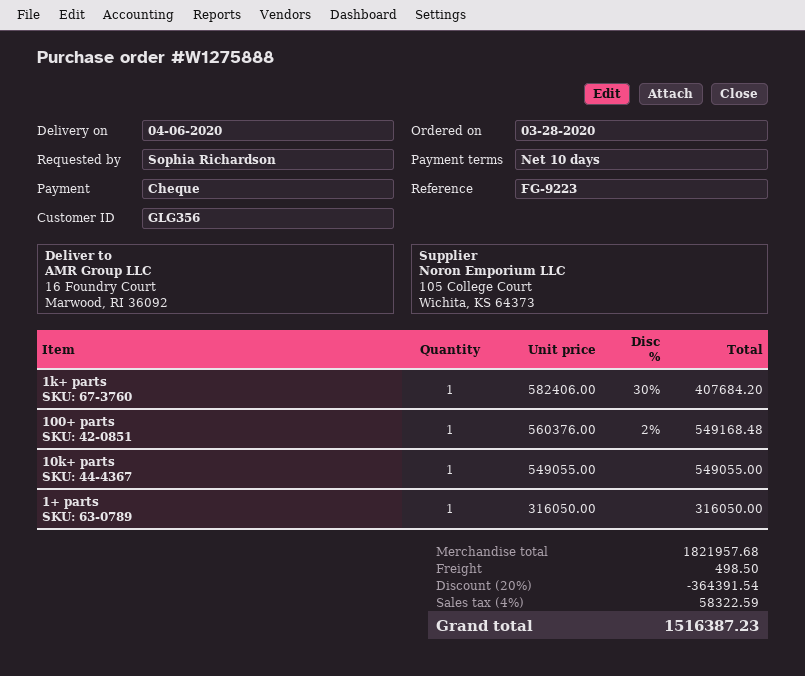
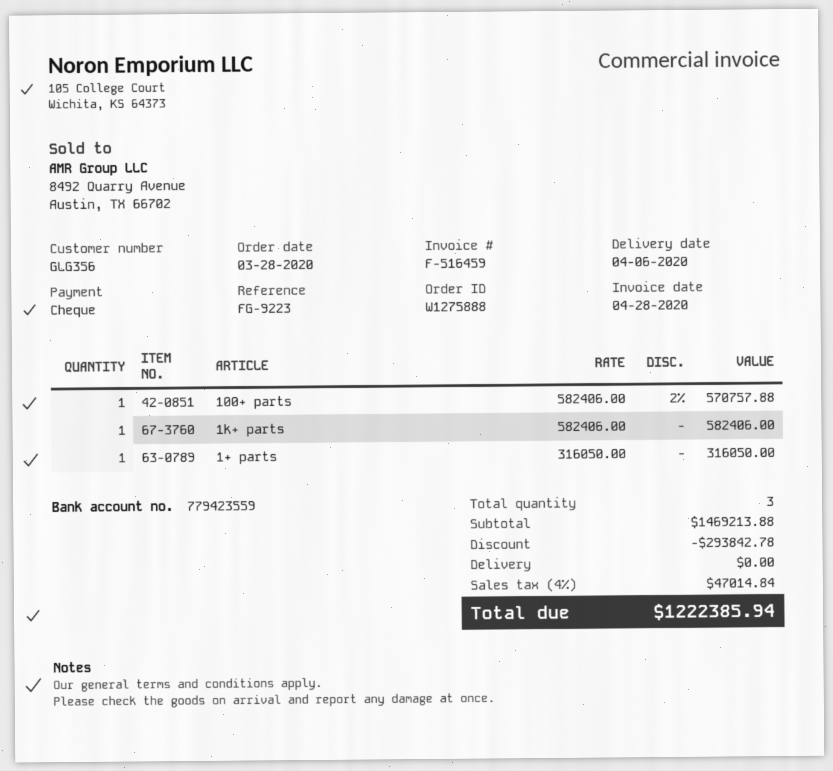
1k+ parts: 1 x 582406.00 - 30% = 407684.20 -> 1 x 582406.00 = 582406.00
100+ parts: 1 x 560376.00 - 2% = 549168.48 -> 1 x 582406.00 - 2% = 570757.88
10k+ parts: 1 x 549055.00 = 549055.00 -> none
subtotal: 1821957.68 -> 1469213.88
discount: 364391.54 -> 293842.78
shipping: 498.50 -> 0.00
tax: 4% = 58322.59 -> 4% = 47014.84
total: 1516387.23 -> 1222385.94

